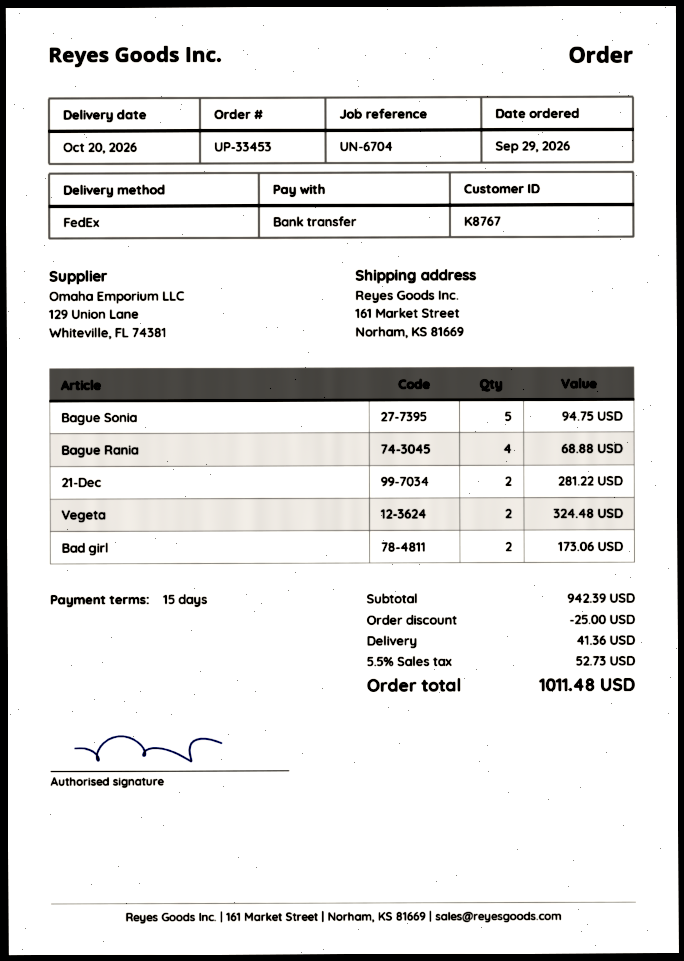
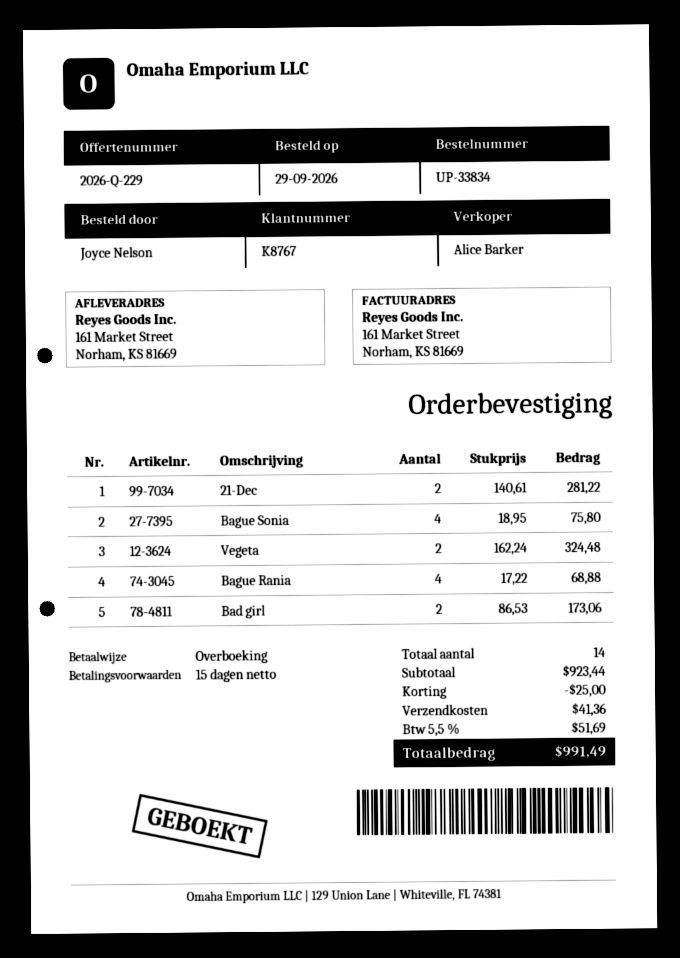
order number: UP-33453 -> UP-33834
Bague Sonia: 5 for 94.75 -> 4 for 75.80
subtotal: 942.39 -> 923.44
tax: 5.5% = 52.73 -> 5.5% = 51.69
total: 1011.48 -> 991.49

